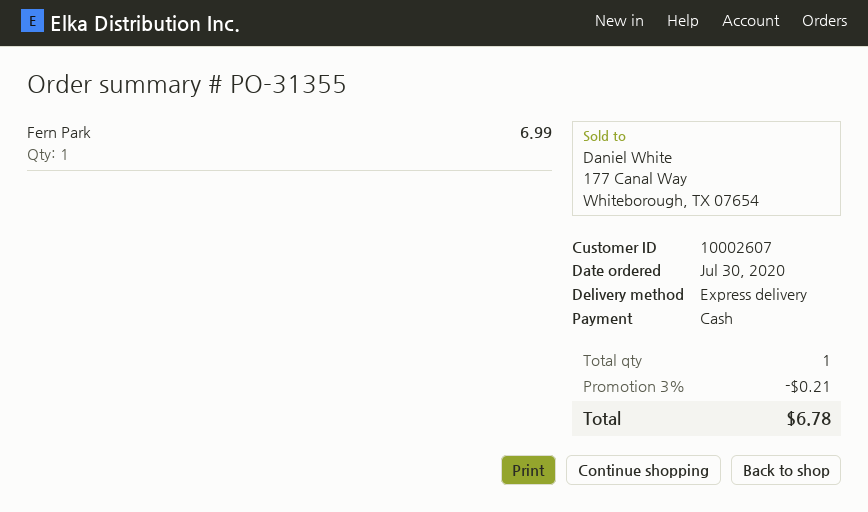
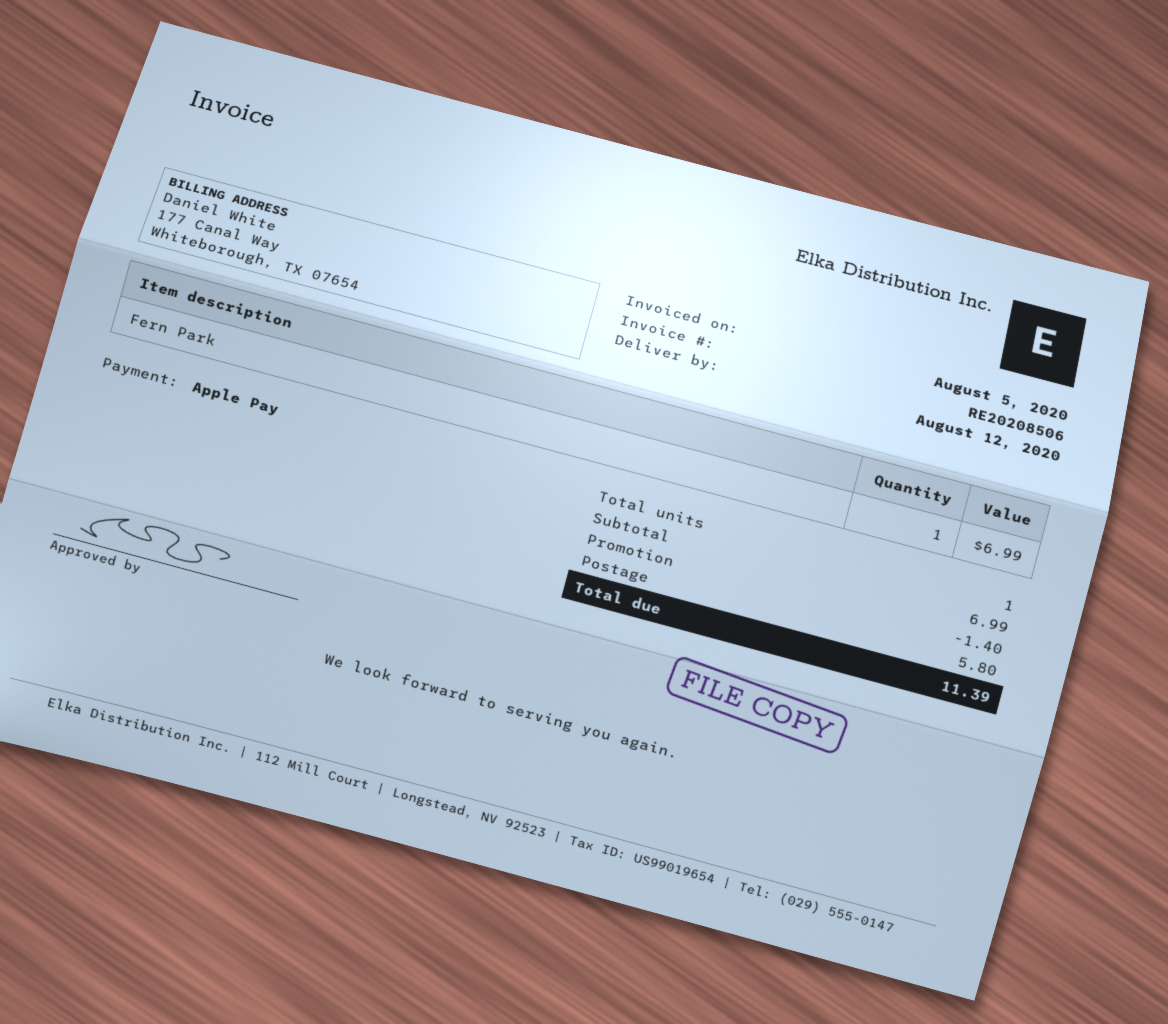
payment method: cash -> Apple Pay
discount: 0.21 -> 1.40
shipping: none -> 5.80
total: 6.78 -> 11.39

